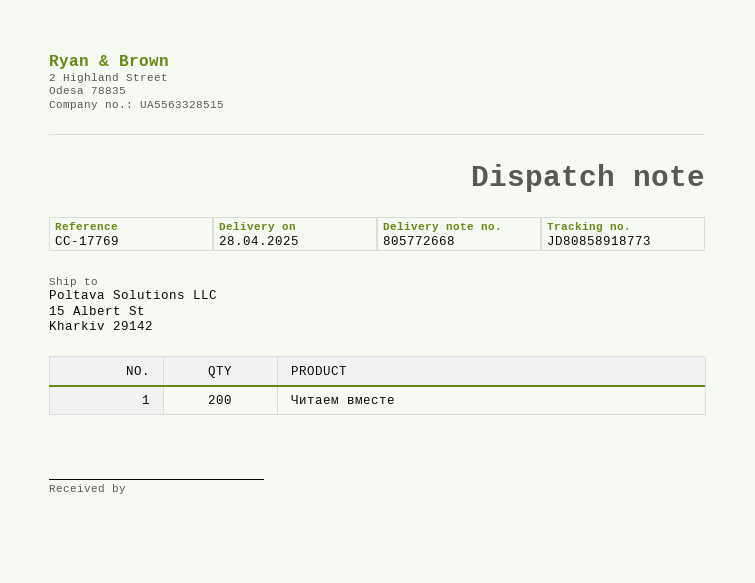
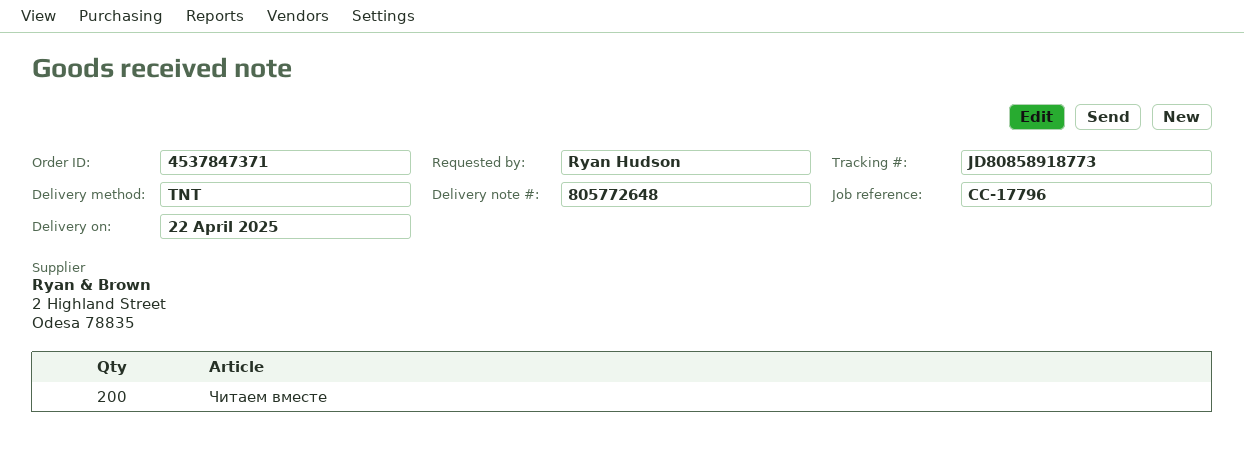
delivery note number: 805772668 -> 805772648
delivery date: 2025-04-28 -> 2025-04-22
reference: CC-17769 -> CC-17796

